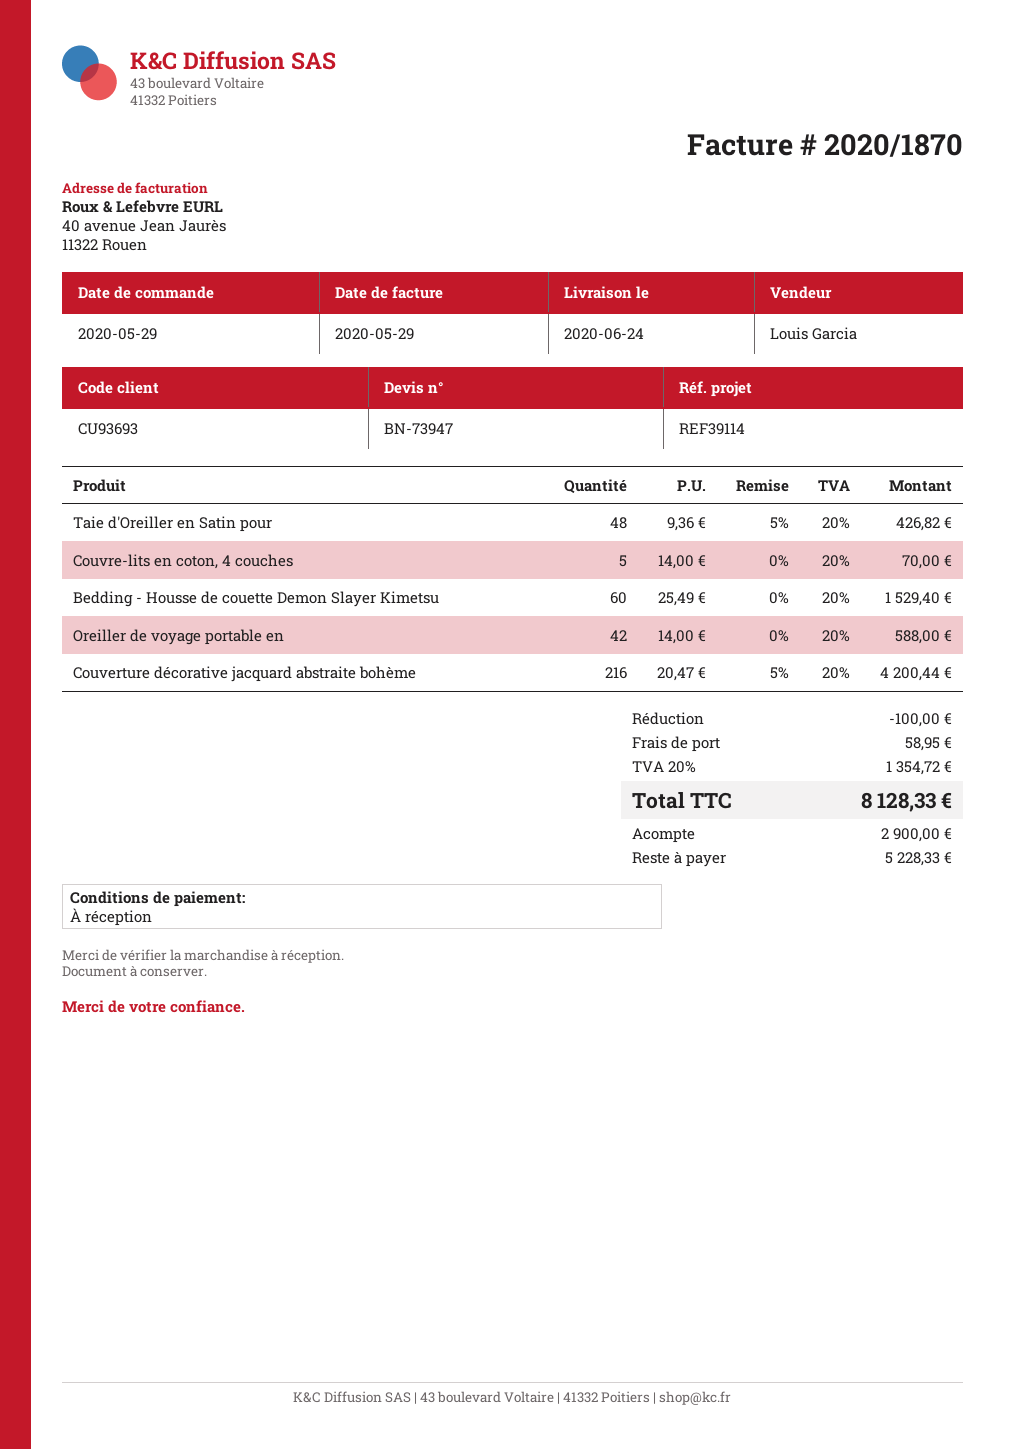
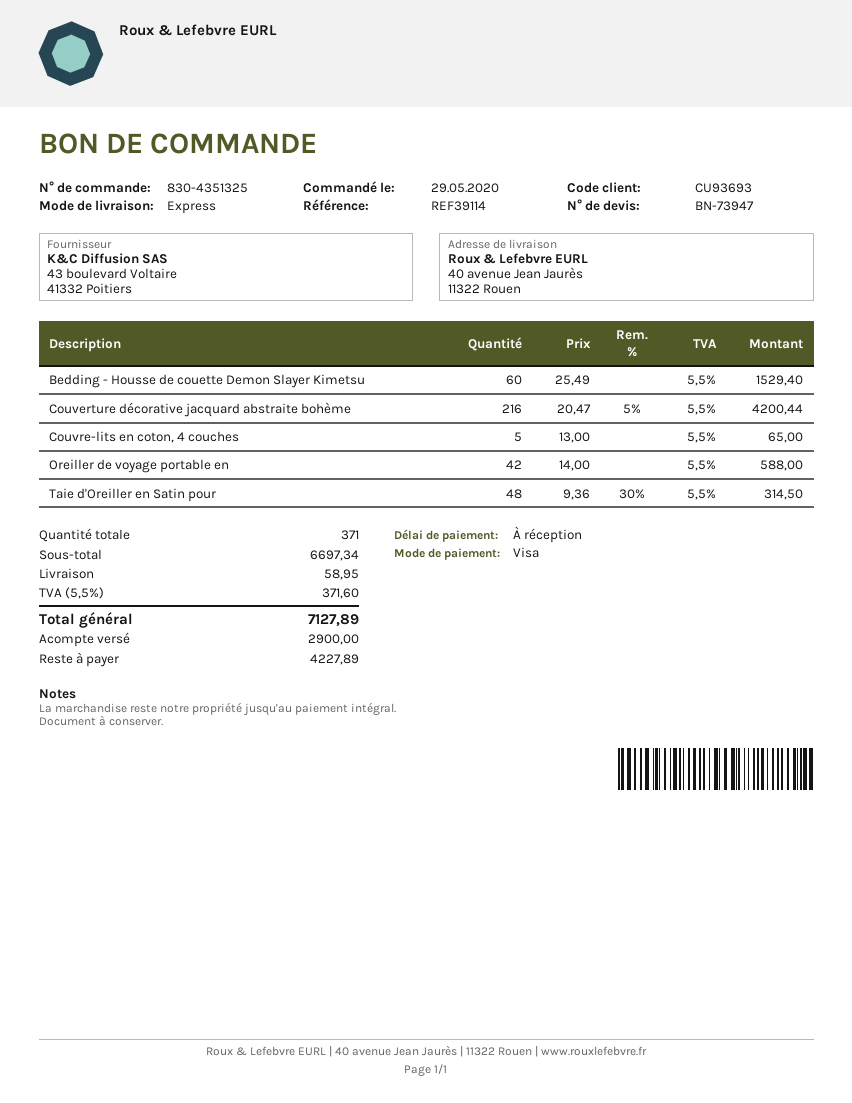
Taie d'Oreiller en Satin pour: 48 x 9.36 - 5% = 426.82 -> 48 x 9.36 - 30% = 314.50
Couvre-lits en coton, 4 couches: 5 x 14.00 = 70.00 -> 5 x 13.00 = 65.00
discount: 100.00 -> none
tax: 20% = 1354.72 -> 5.5% = 371.60
total: 8128.33 -> 7127.89
balance: 5228.33 -> 4227.89

